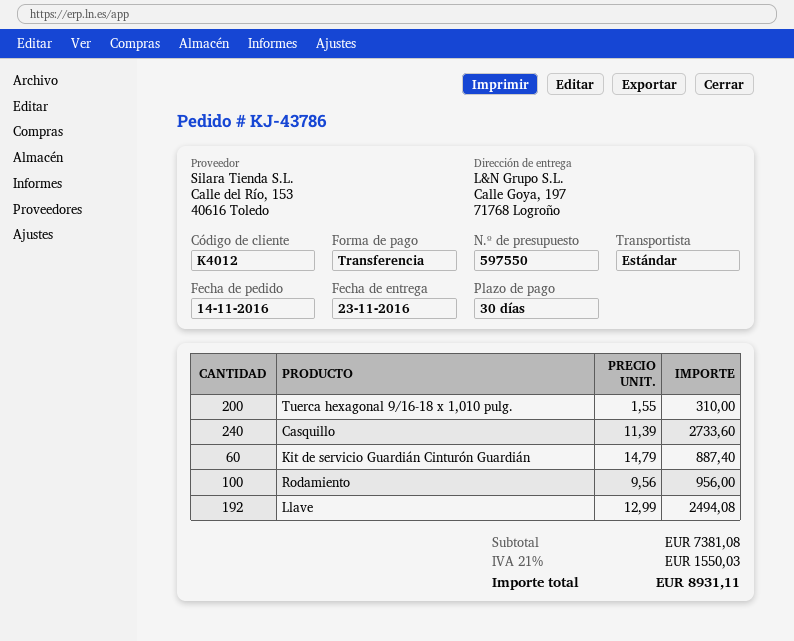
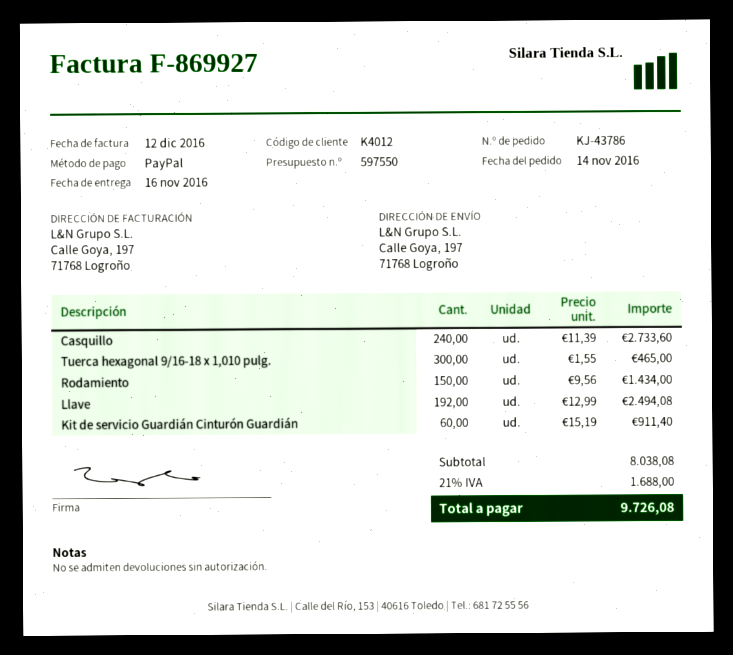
delivery date: 2016-11-23 -> 2016-11-16
payment method: bank transfer -> PayPal
Tuerca hexagonal 9/16-18 x 1,010 pulg.: 200 x 1.55 = 310.00 -> 300 x 1.55 = 465.00
Kit de servicio Guardián Cinturón Guardián: 60 x 14.79 = 887.40 -> 60 x 15.19 = 911.40
Rodamiento: 100 x 9.56 = 956.00 -> 150 x 9.56 = 1434.00
subtotal: 7381.08 -> 8038.08
tax: 21% = 1550.03 -> 21% = 1688.00
total: 8931.11 -> 9726.08

